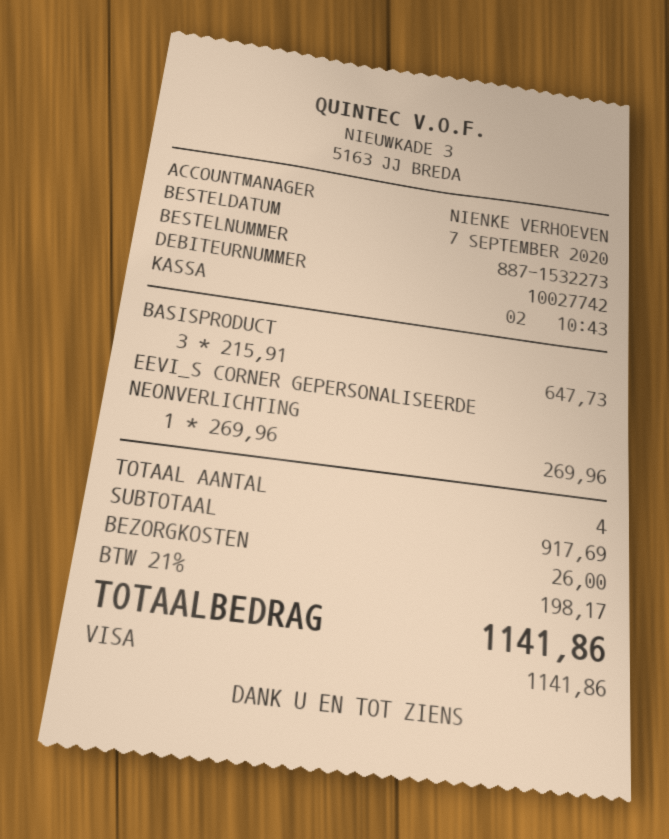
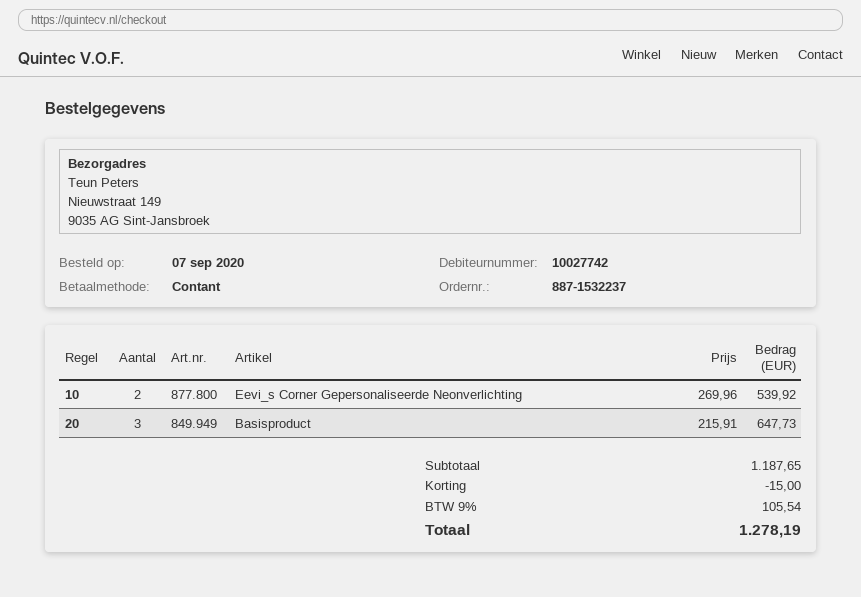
order number: 887-1532273 -> 887-1532237
payment method: Visa -> cash
EEVI_S CORNER GEPERSONALISEERDE NEONVERLICHTING: 1 x 269.96 = 269.96 -> 2 x 269.96 = 539.92
subtotal: 917.69 -> 1187.65
discount: none -> 15.00
shipping: 26.00 -> none
tax: 21% = 198.17 -> 9% = 105.54
total: 1141.86 -> 1278.19

